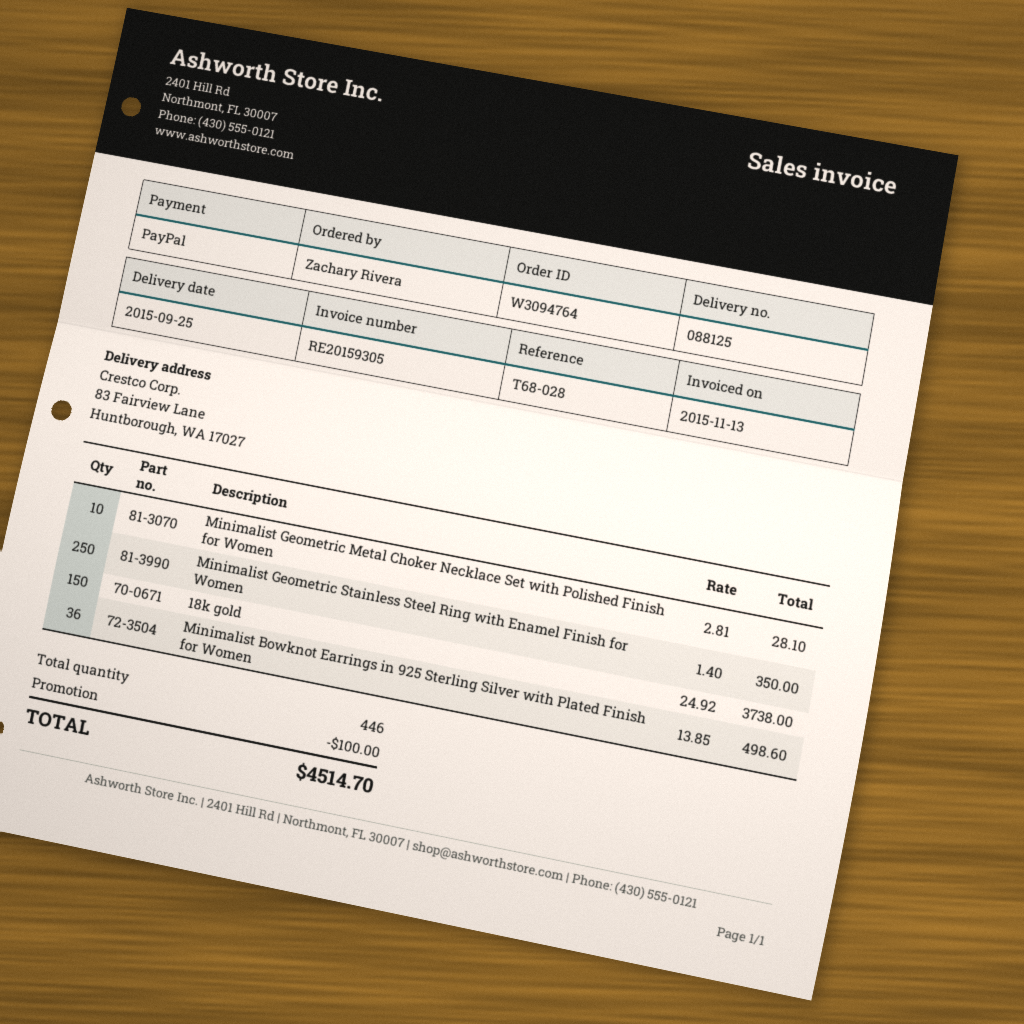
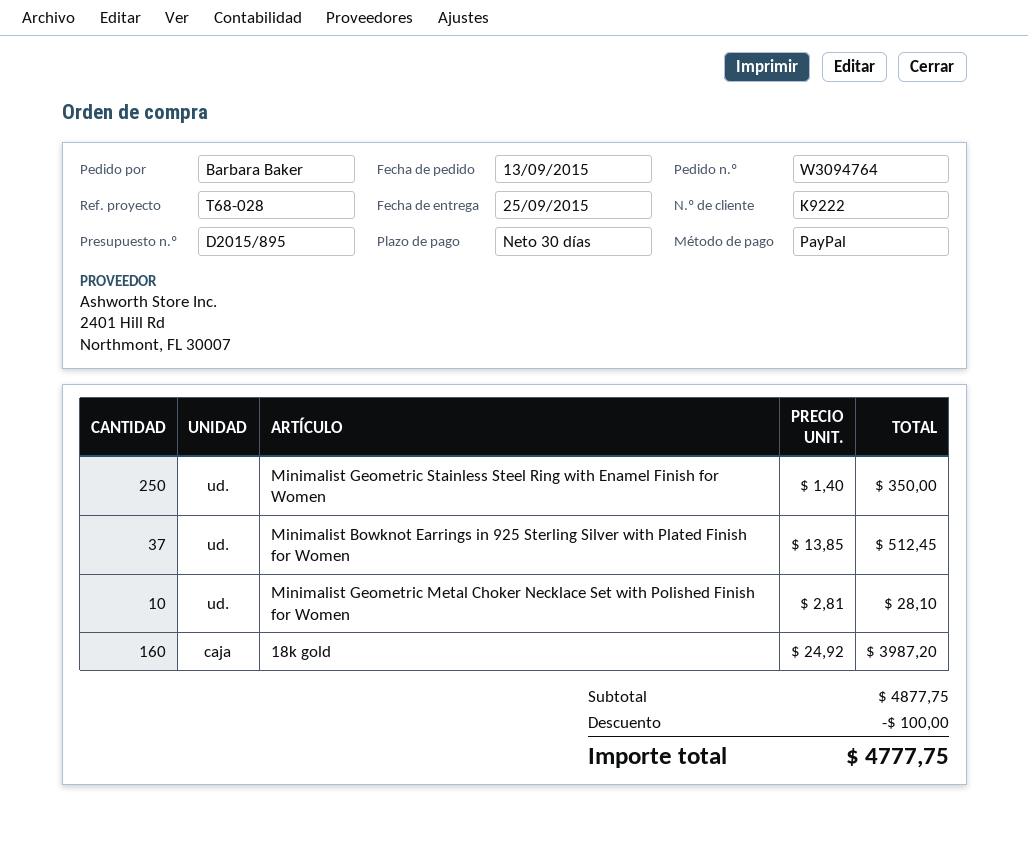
ordered by: Zachary Rivera -> Barbara Baker
18k gold: 150 x 24.92 = 3738.00 -> 160 x 24.92 = 3987.20
Minimalist Bowknot Earrings in 925 Sterling Silver with Plated Finish for Women: 36 x 13.85 = 498.60 -> 37 x 13.85 = 512.45
total: 4514.70 -> 4777.75

